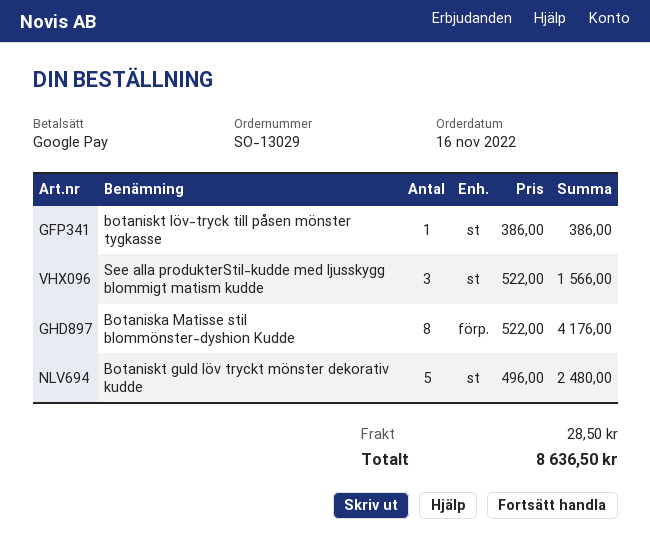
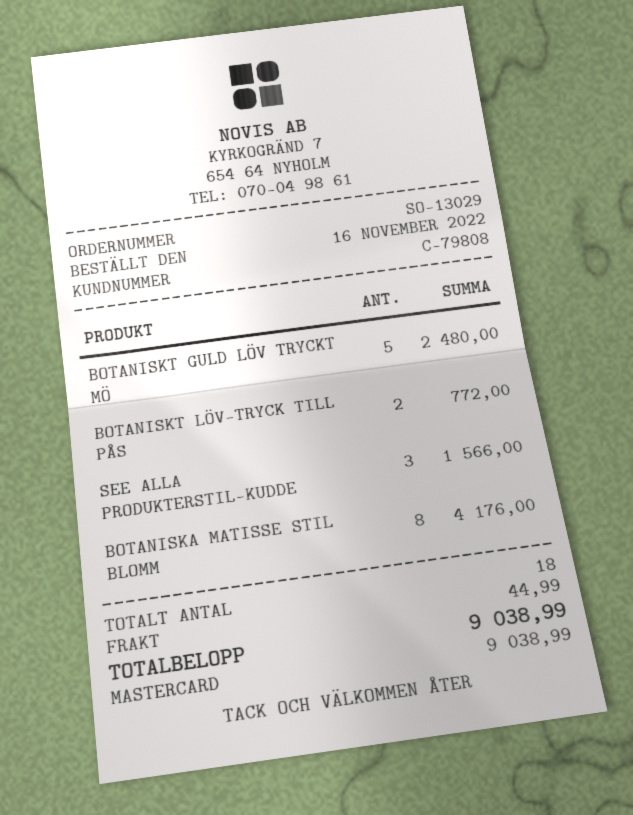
payment method: Google Pay -> Mastercard
botaniskt löv-tryck till påsen mönster tygkasse: 1 for 386.00 -> 2 for 772.00
shipping: 28.50 -> 44.99
total: 8636.50 -> 9038.99

